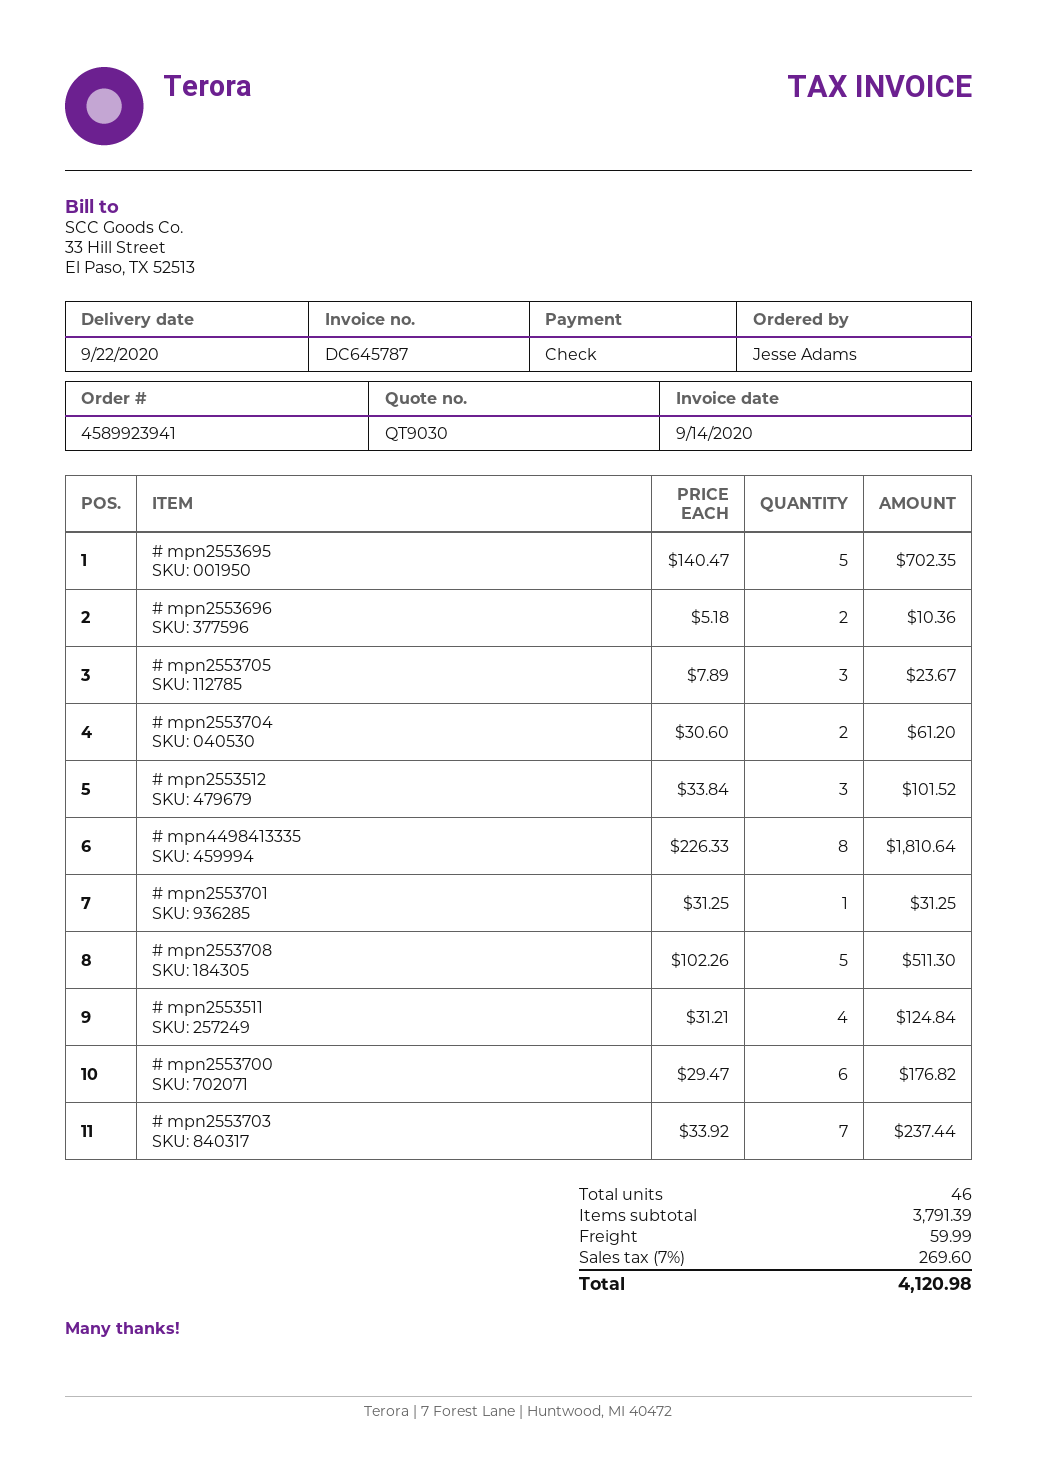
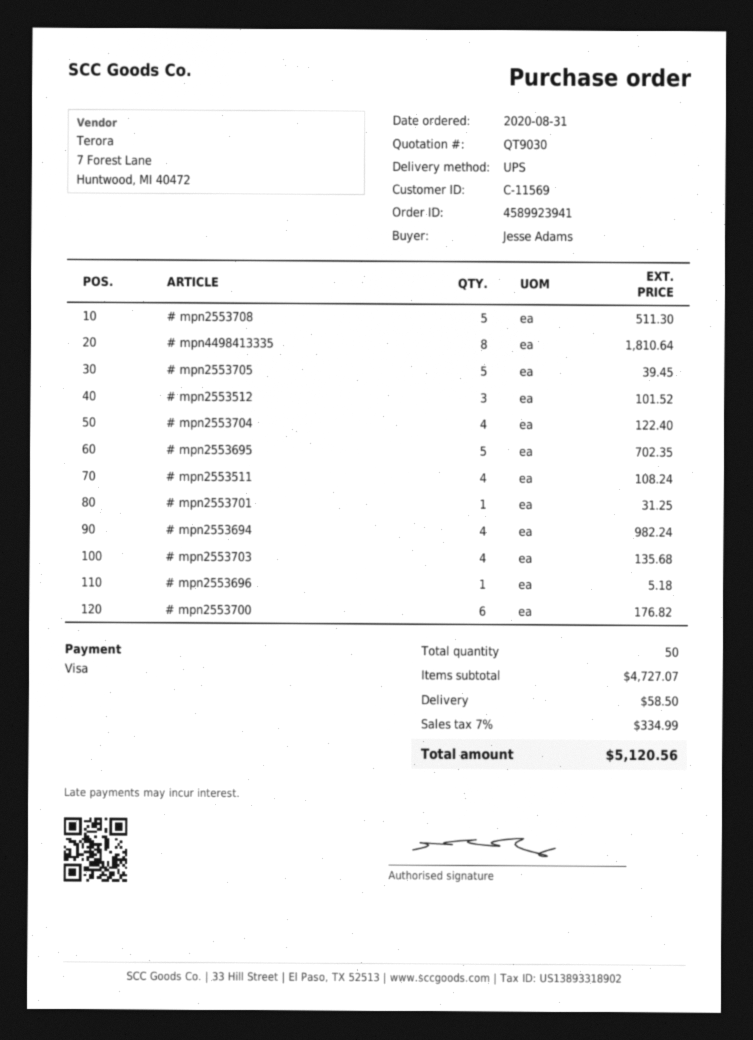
payment method: cheque -> Visa
# mpn2553696: 2 for 10.36 -> 1 for 5.18
# mpn2553705: 3 for 23.67 -> 5 for 39.45
# mpn2553704: 2 for 61.20 -> 4 for 122.40
# mpn2553511: 4 for 124.84 -> 4 for 108.24
# mpn2553703: 7 for 237.44 -> 4 for 135.68
# mpn2553694: none -> 4 for 982.24
total quantity: 46 -> 50
subtotal: 3791.39 -> 4727.07
shipping: 59.99 -> 58.50
tax: 7% = 269.60 -> 7% = 334.99
total: 4120.98 -> 5120.56

